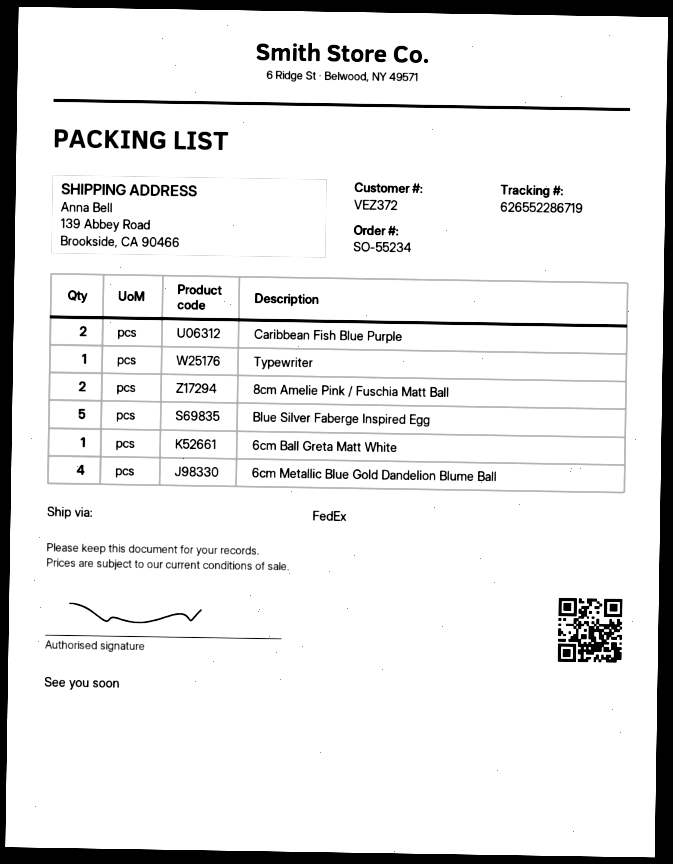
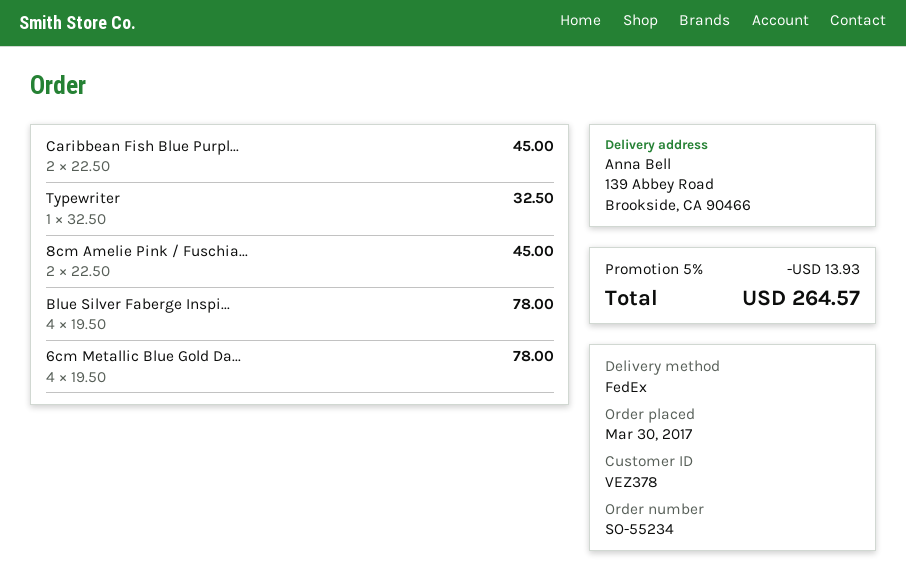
customer number: VEZ372 -> VEZ378
Blue Silver Faberge Inspired Egg: 5 -> 4
6cm Ball Greta Matt White: 1 -> none

